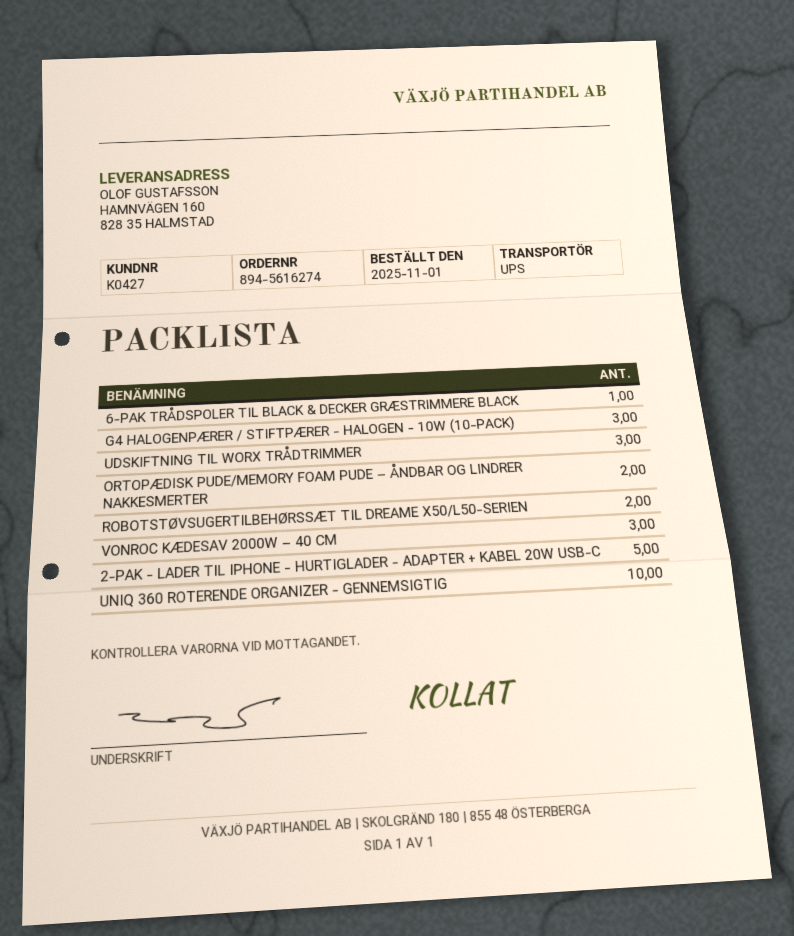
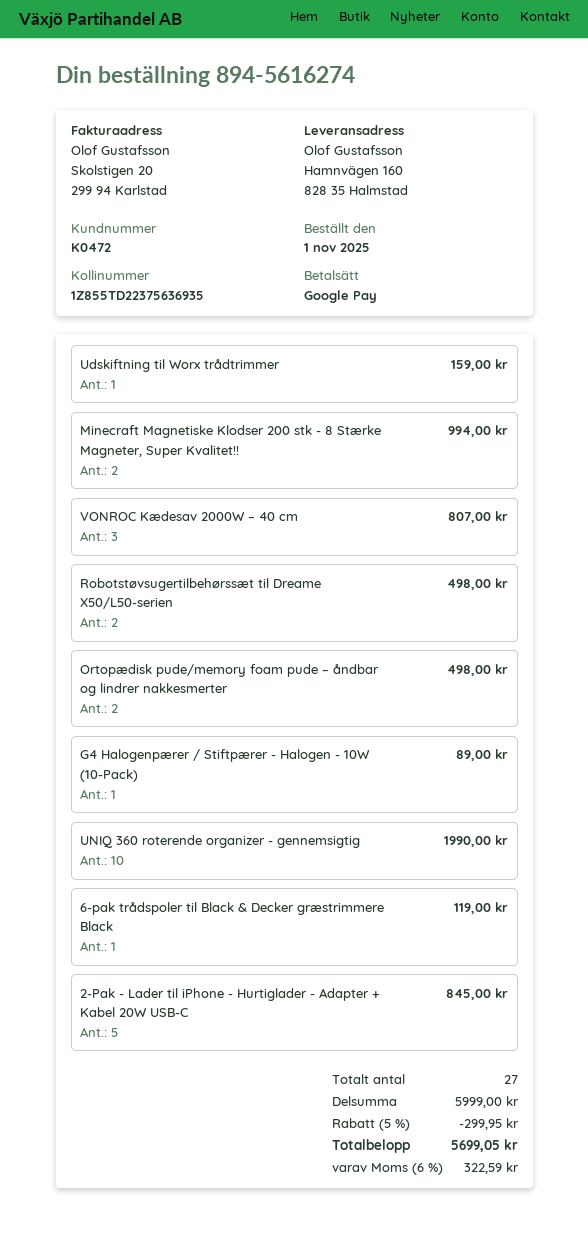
customer number: K0427 -> K0472
G4 HALOGENPÆRER / STIFTPÆRER - HALOGEN - 10W (10-PACK): 3 -> 1
UDSKIFTNING TIL WORX TRÅDTRIMMER: 3 -> 1
Minecraft Magnetiske Klodser 200 stk - 8 Stærke Magneter, Super Kvalitet!!: none -> 2

